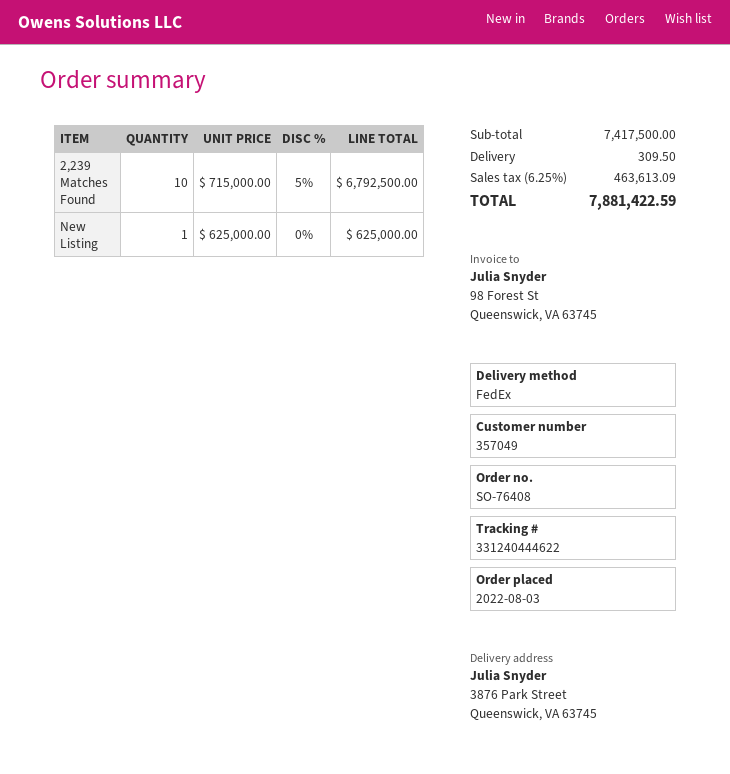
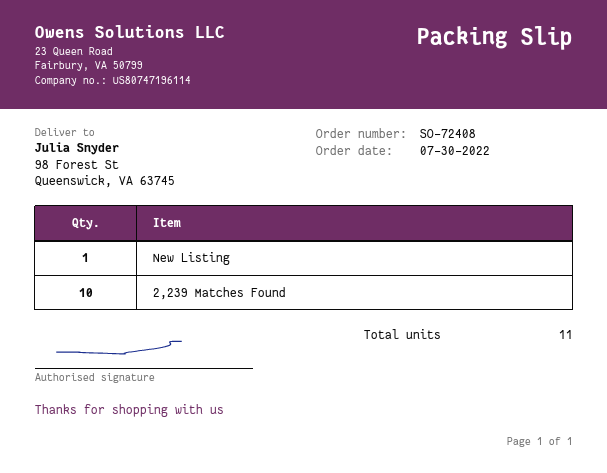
order number: SO-76408 -> SO-72408
order date: 2022-08-03 -> 2022-07-30
ship to: 3876 Park Street, Queenswick, VA 63745 -> 98 Forest St, Queenswick, VA 63745

